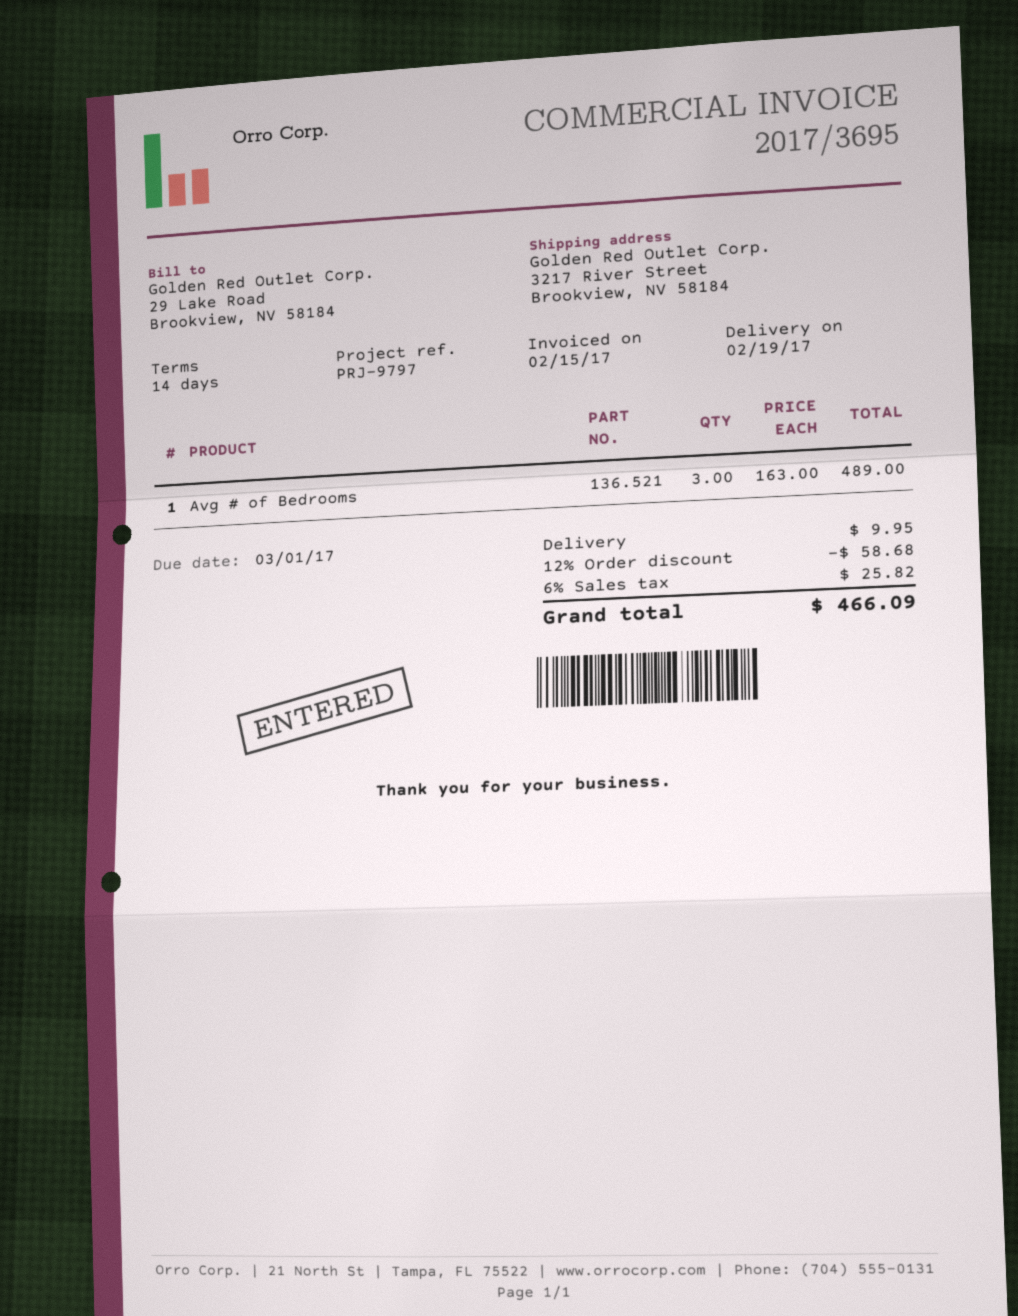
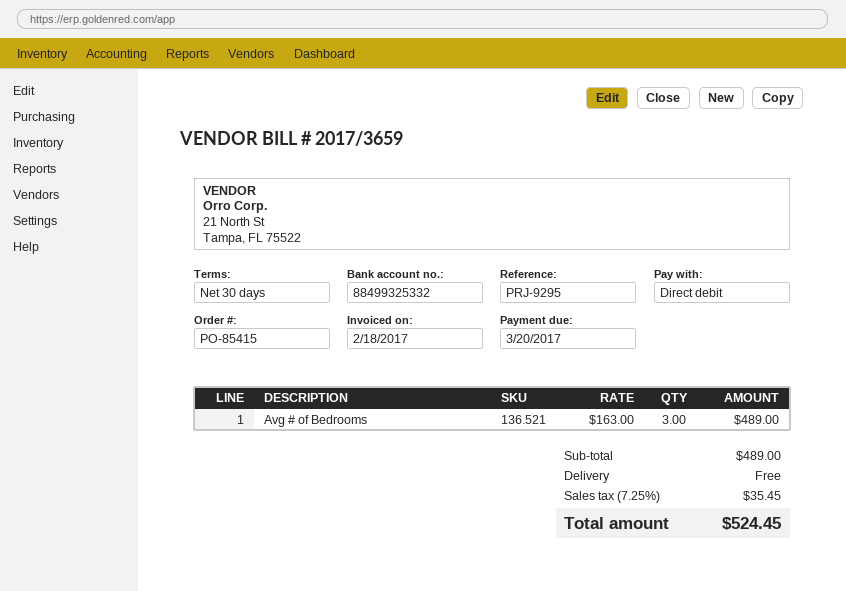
invoice number: 2017/3695 -> 2017/3659
invoice date: 2017-02-15 -> 2017-02-18
payment terms: 14 days -> 30 days
due date: 2017-03-01 -> 2017-03-20
reference: PRJ-9797 -> PRJ-9295
discount: 12% = 58.68 -> none
shipping: 9.95 -> 0.00
tax: 6% = 25.82 -> 7.25% = 35.45
total: 466.09 -> 524.45

